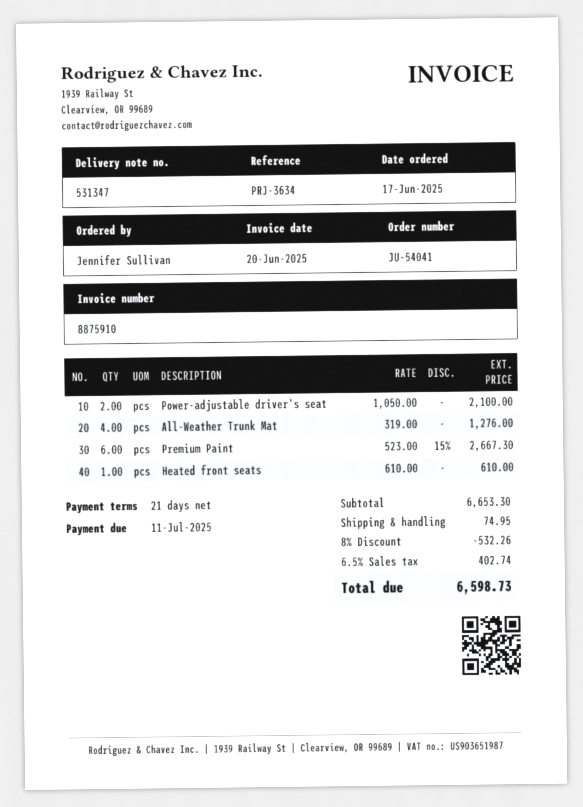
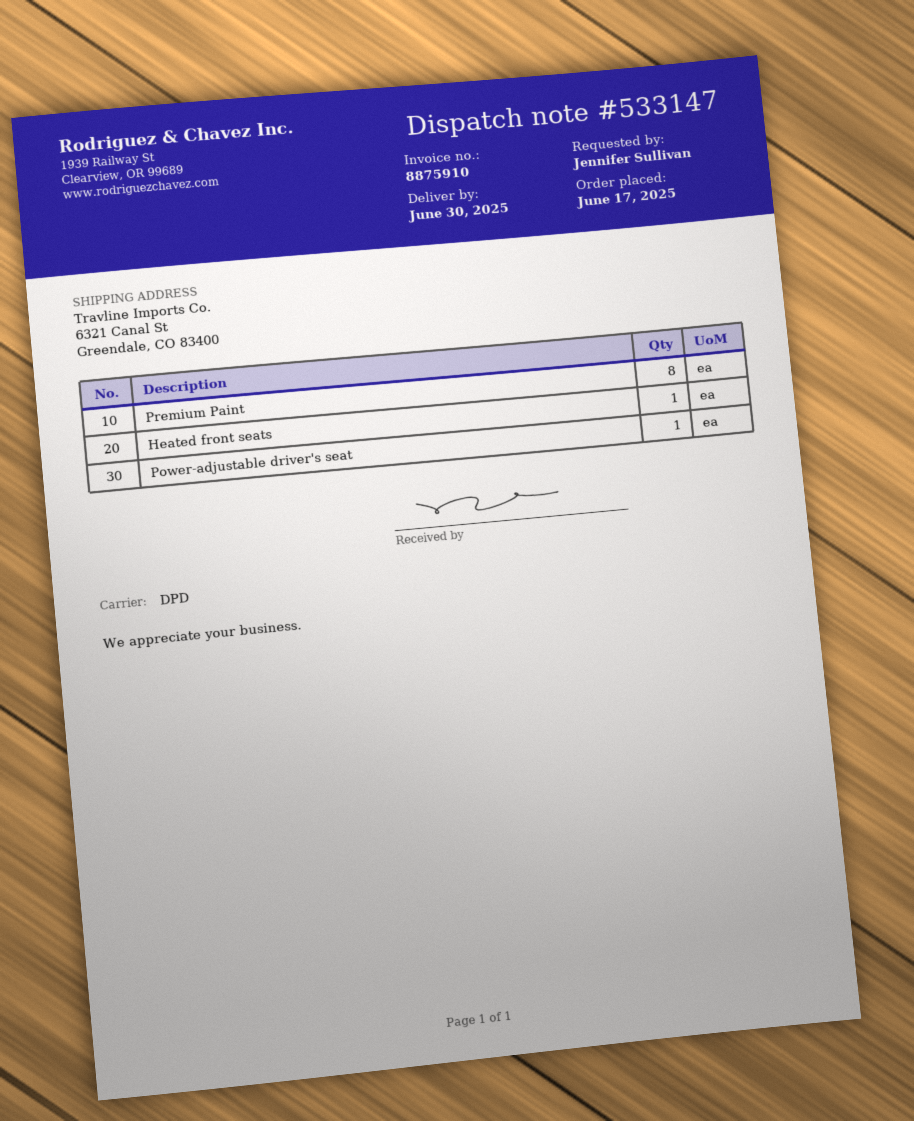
delivery note number: 531347 -> 533147
Power-adjustable driver's seat: 2 -> 1
All-Weather Trunk Mat: 4 -> none
Premium Paint: 6 -> 8

